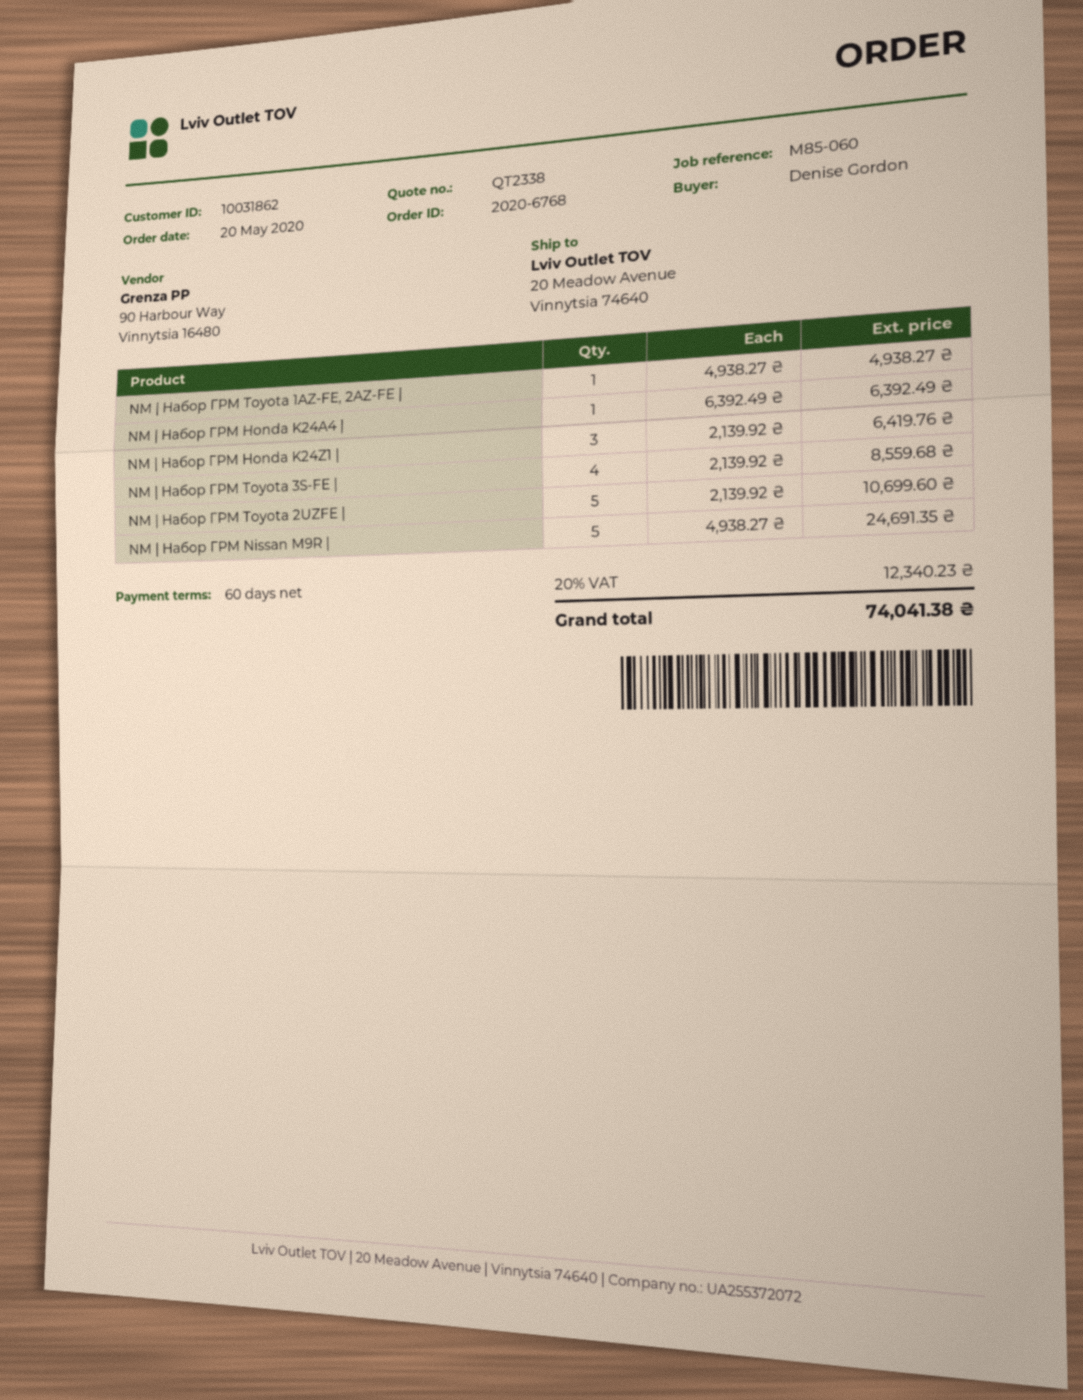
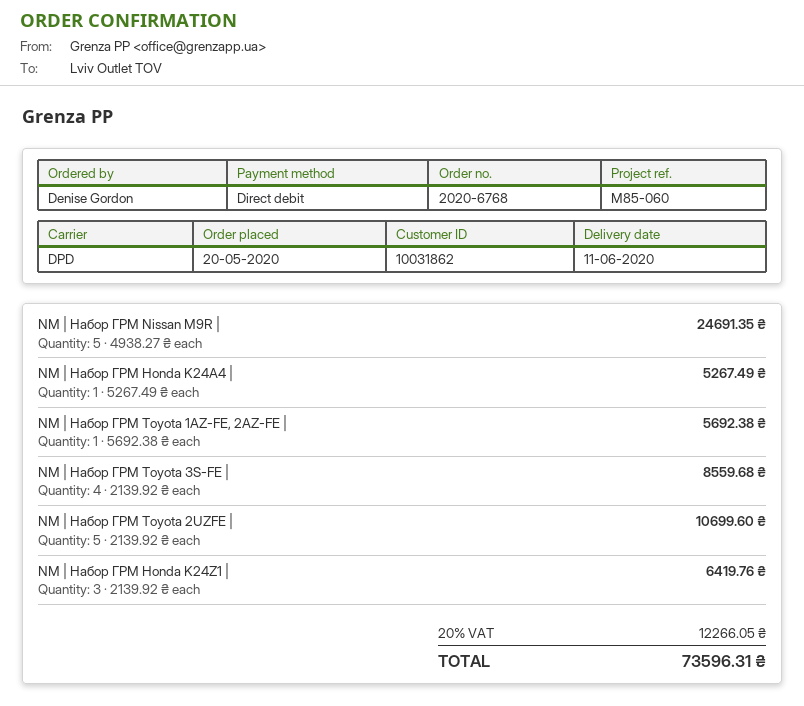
NM | Набор ГРМ Toyota 1AZ-FE, 2AZ-FE |: 1 x 4938.27 = 4938.27 -> 1 x 5692.38 = 5692.38
NM | Набор ГРМ Honda K24A4 |: 1 x 6392.49 = 6392.49 -> 1 x 5267.49 = 5267.49
tax: 20% = 12340.23 -> 20% = 12266.05
total: 74041.38 -> 73596.31

